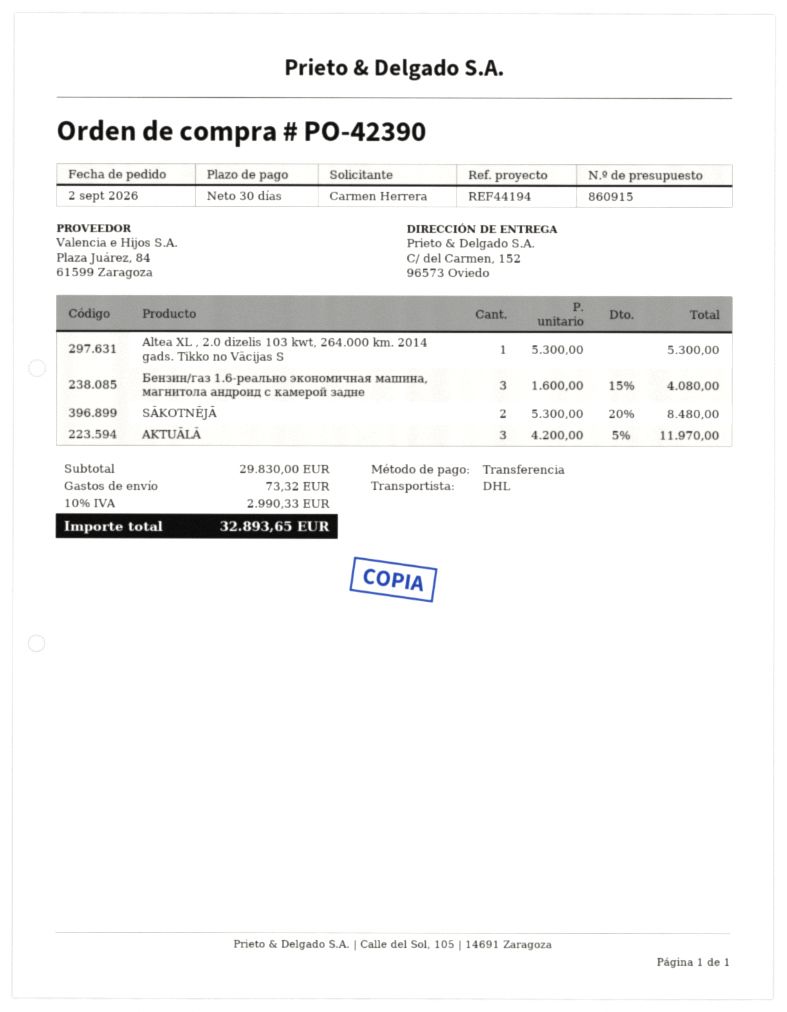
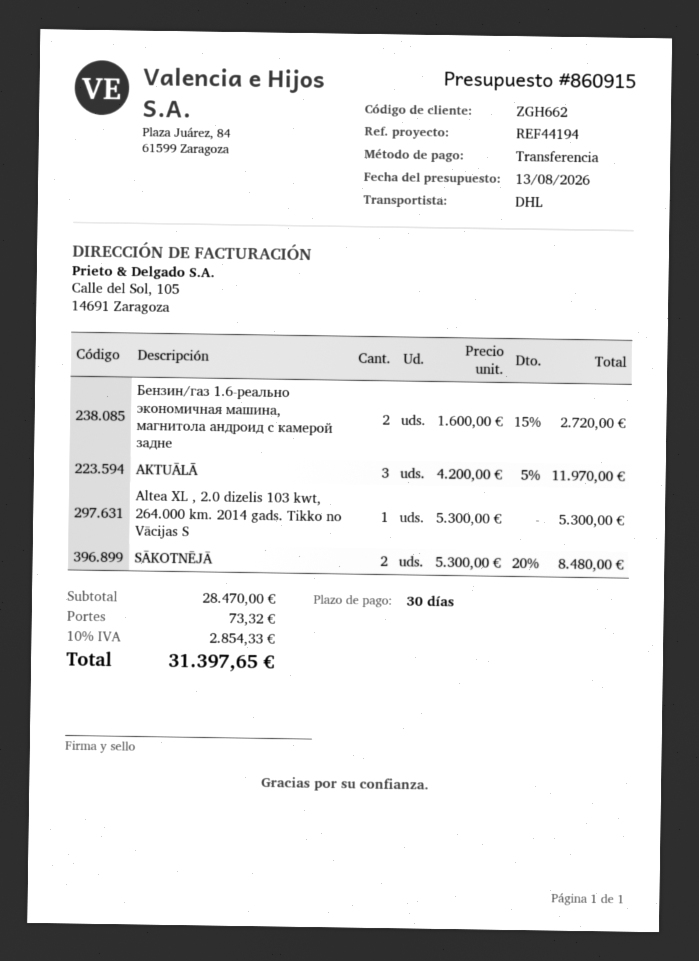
Бензин/газ 1.6-реально экономичная машина, магнитола андроид с камерой задне: 3 x 1600.00 - 15% = 4080.00 -> 2 x 1600.00 - 15% = 2720.00
subtotal: 29830.00 -> 28470.00
tax: 10% = 2990.33 -> 10% = 2854.33
total: 32893.65 -> 31397.65

